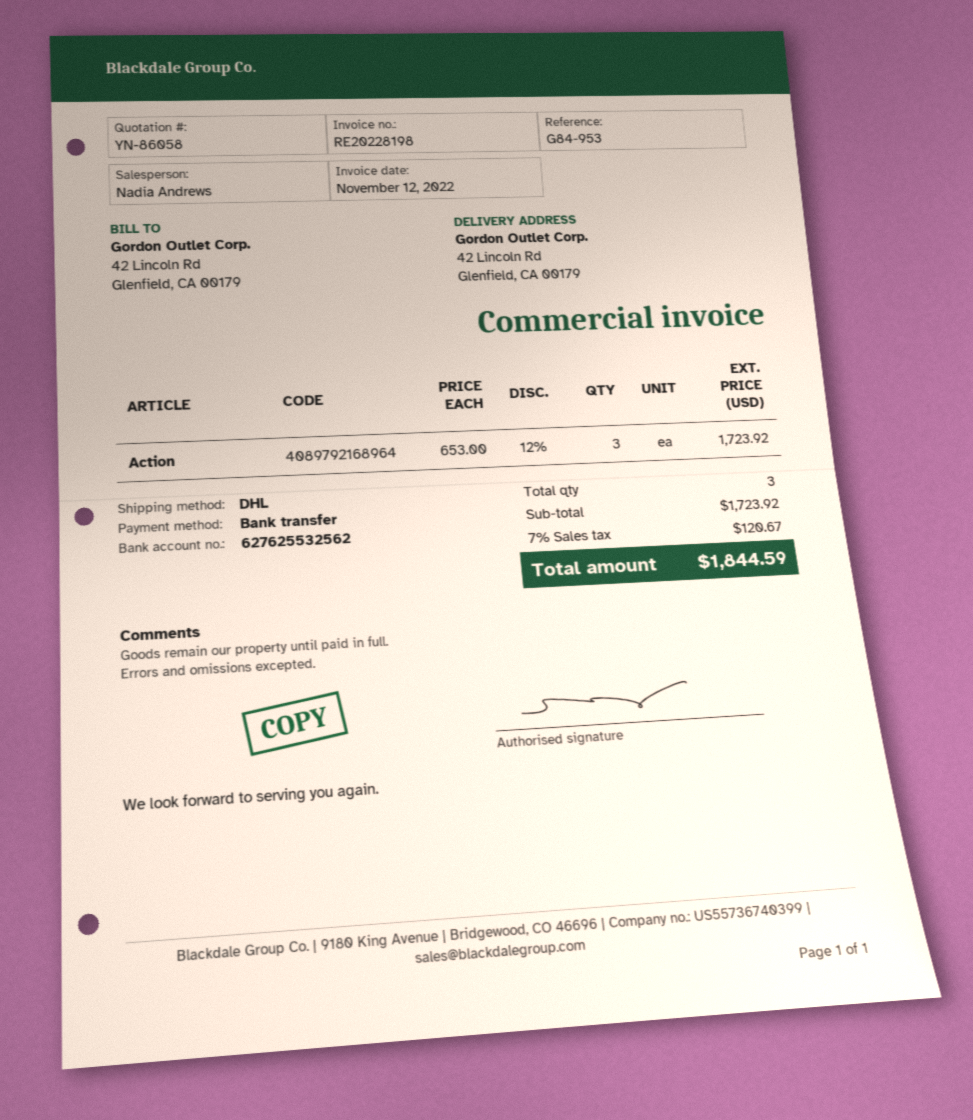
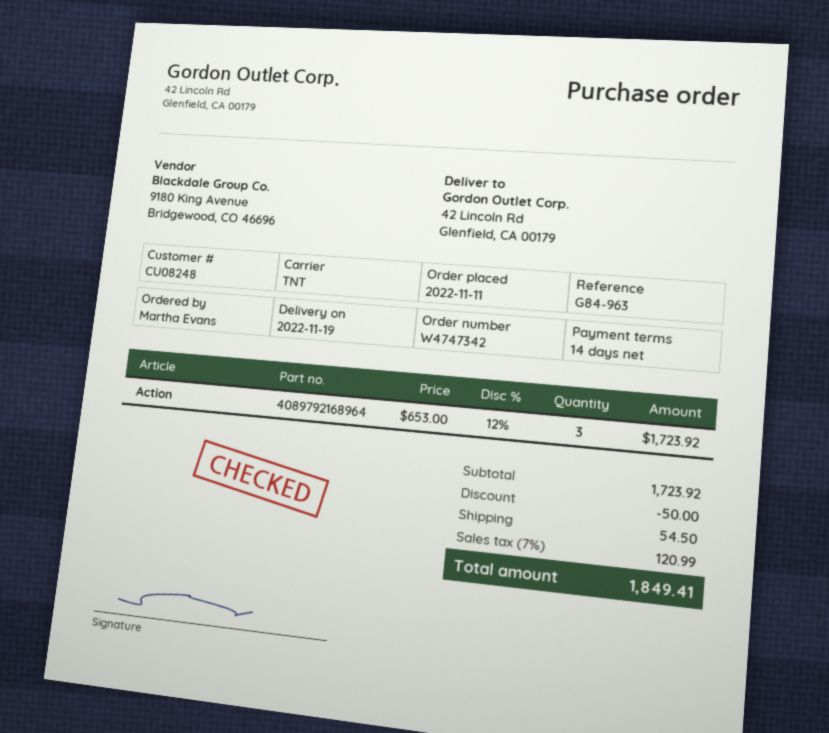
reference: G84-953 -> G84-963
shipping method: DHL -> TNT
discount: none -> 50.00
shipping: none -> 54.50
tax: 7% = 120.67 -> 7% = 120.99
total: 1844.59 -> 1849.41

